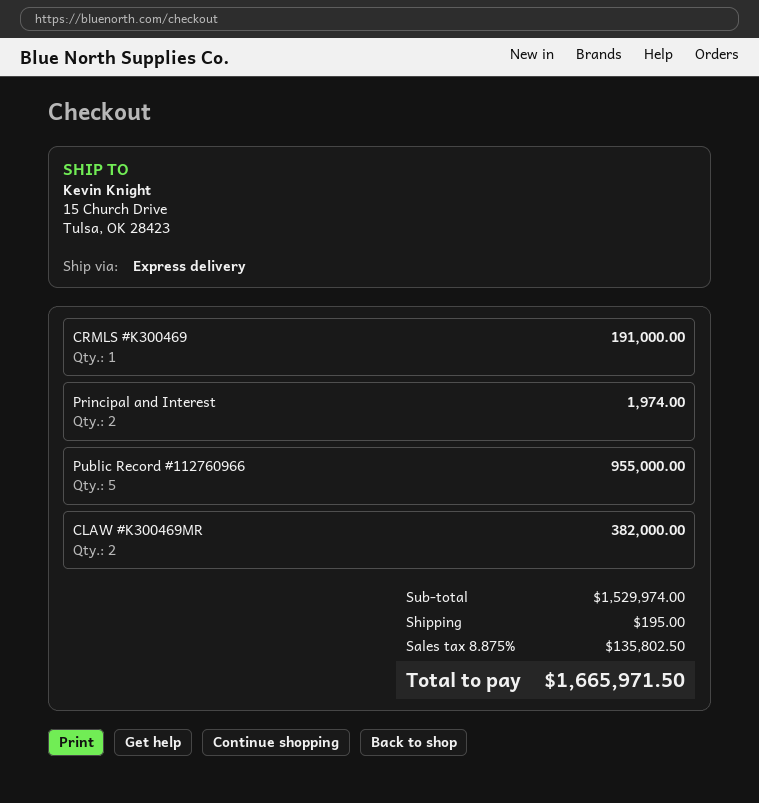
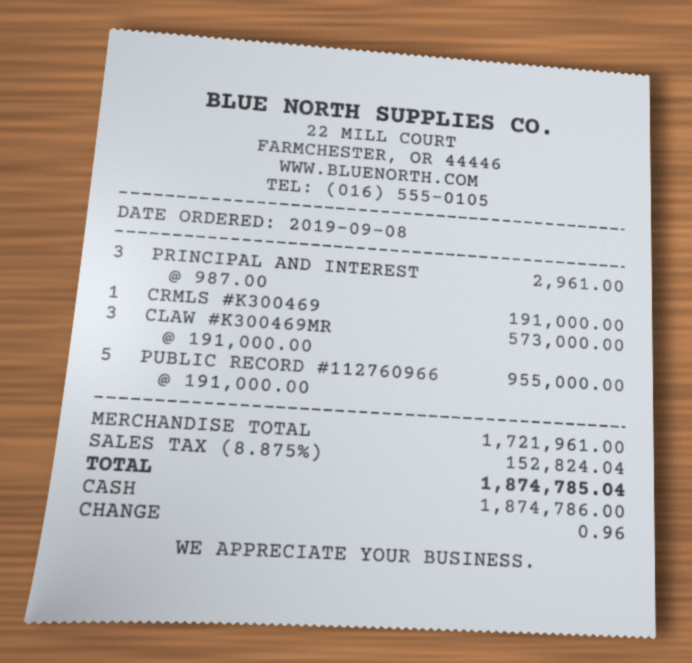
Principal and Interest: 2 for 1974.00 -> 3 for 2961.00
CLAW #K300469MR: 2 for 382000.00 -> 3 for 573000.00
subtotal: 1529974.00 -> 1721961.00
shipping: 195.00 -> none
tax: 8.875% = 135802.50 -> 8.875% = 152824.04
total: 1665971.50 -> 1874785.04

